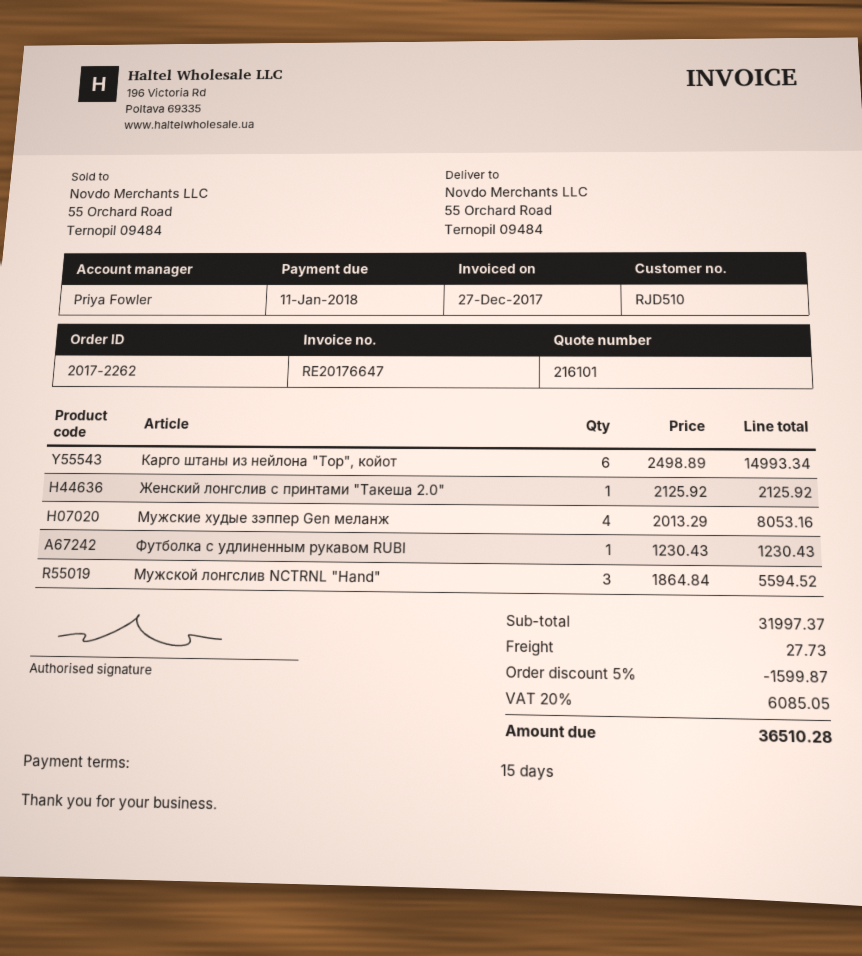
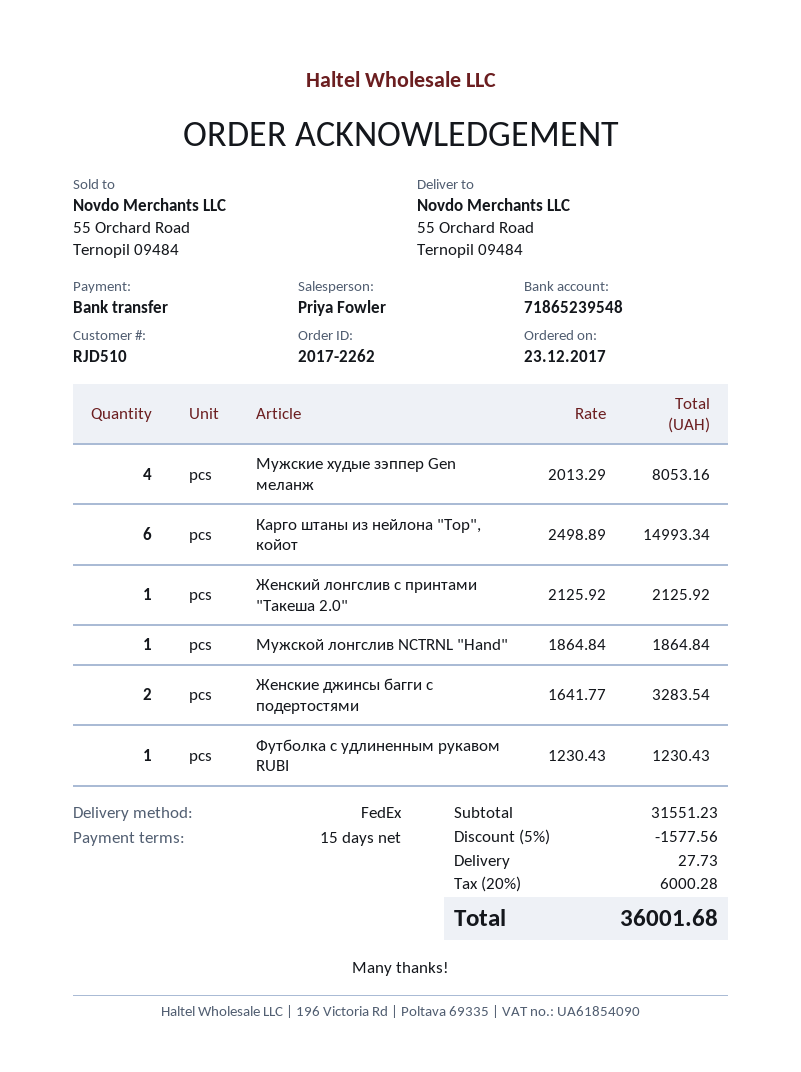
Мужской лонгслив NCTRNL "Hand": 3 x 1864.84 = 5594.52 -> 1 x 1864.84 = 1864.84
Женские джинсы багги с подертостями: none -> 2 x 1641.77 = 3283.54
subtotal: 31997.37 -> 31551.23
discount: 5% = 1599.87 -> 5% = 1577.56
tax: 20% = 6085.05 -> 20% = 6000.28
total: 36510.28 -> 36001.68

